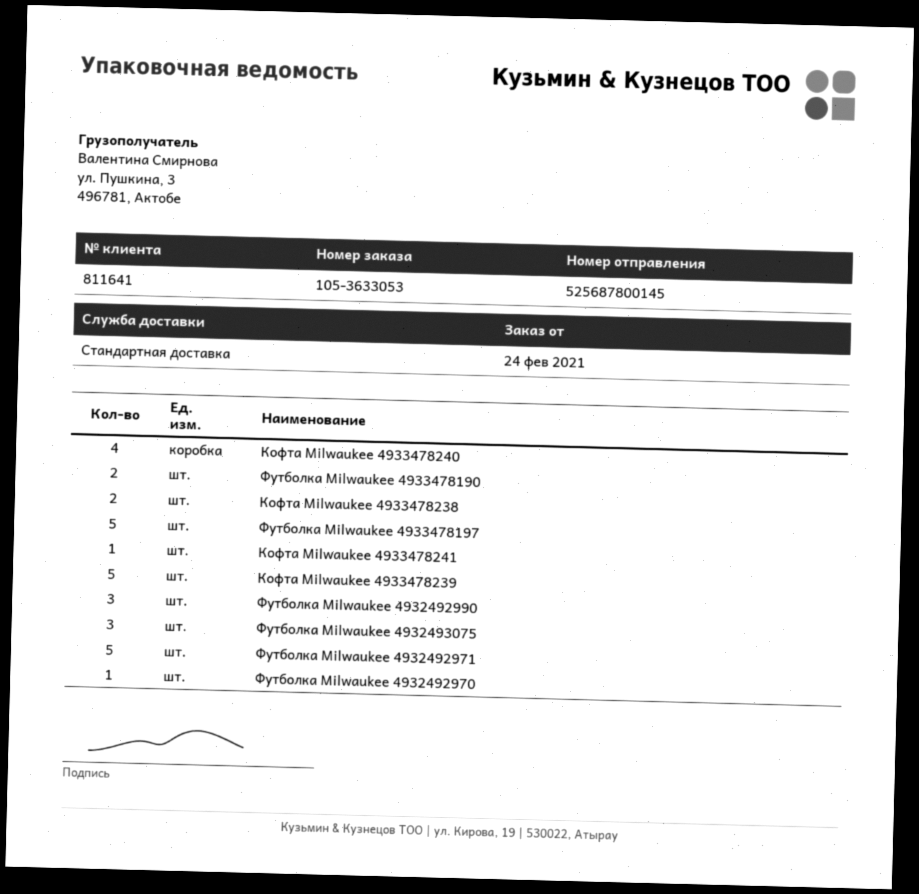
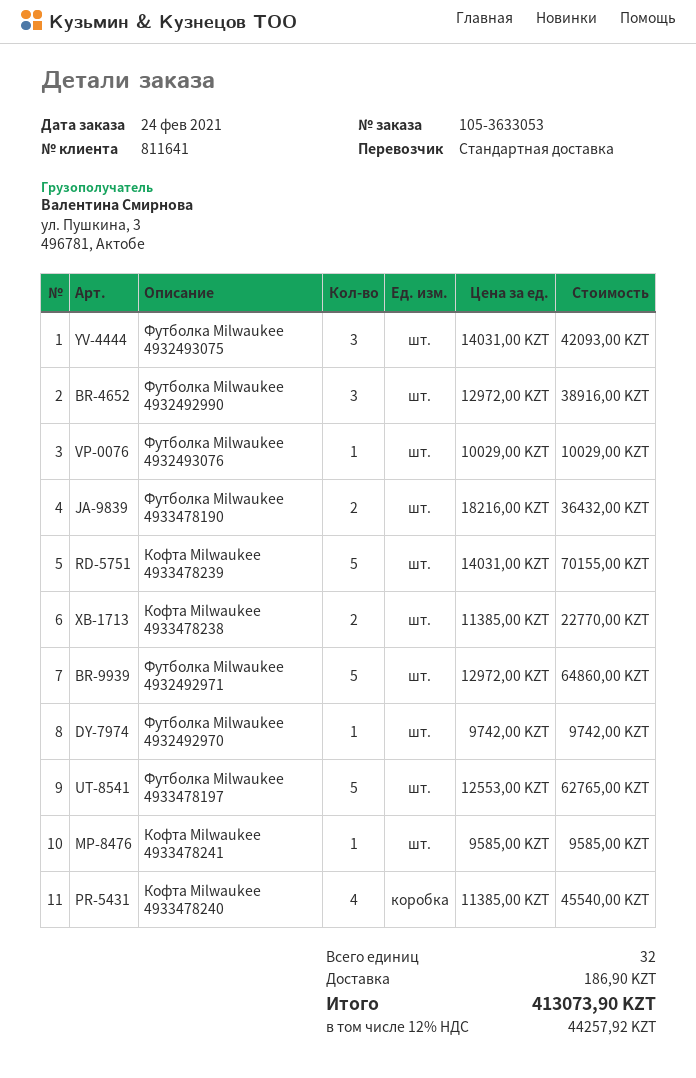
Футболка Milwaukee 4932493076: none -> 1

